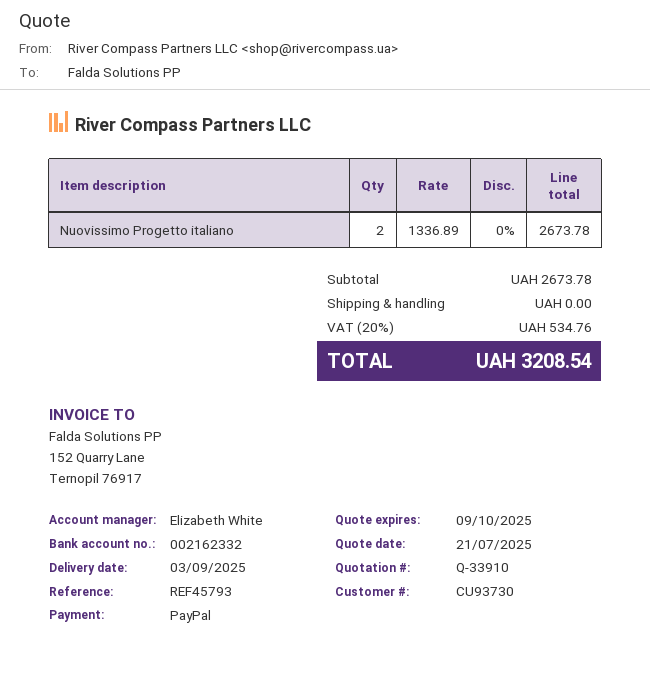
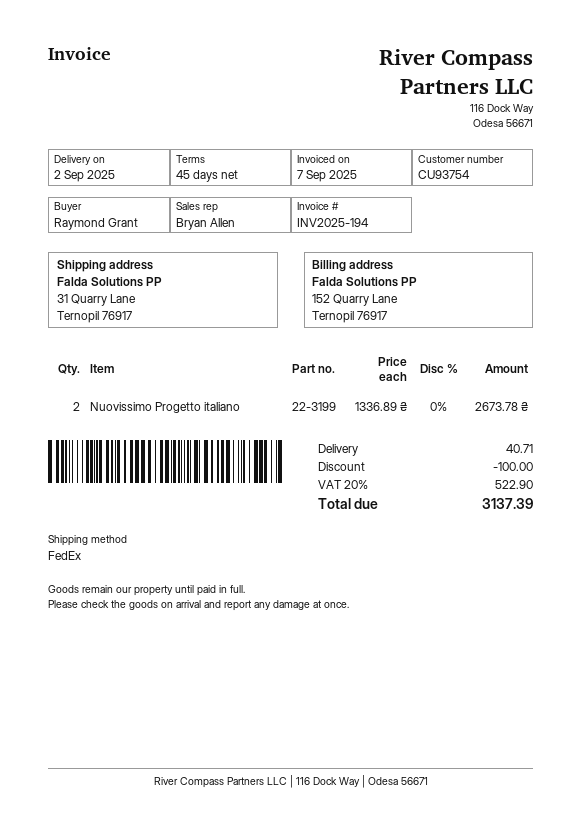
delivery date: 2025-09-03 -> 2025-09-02
customer number: CU93730 -> CU93754
sales rep: Elizabeth White -> Bryan Allen
discount: none -> 100.00
shipping: 0.00 -> 40.71
tax: 20% = 534.76 -> 20% = 522.90
total: 3208.54 -> 3137.39

